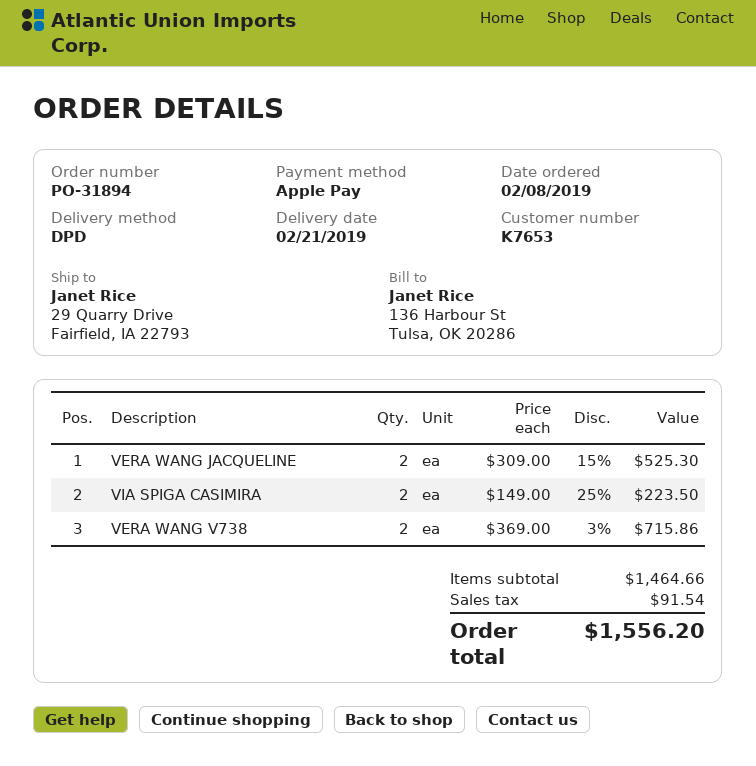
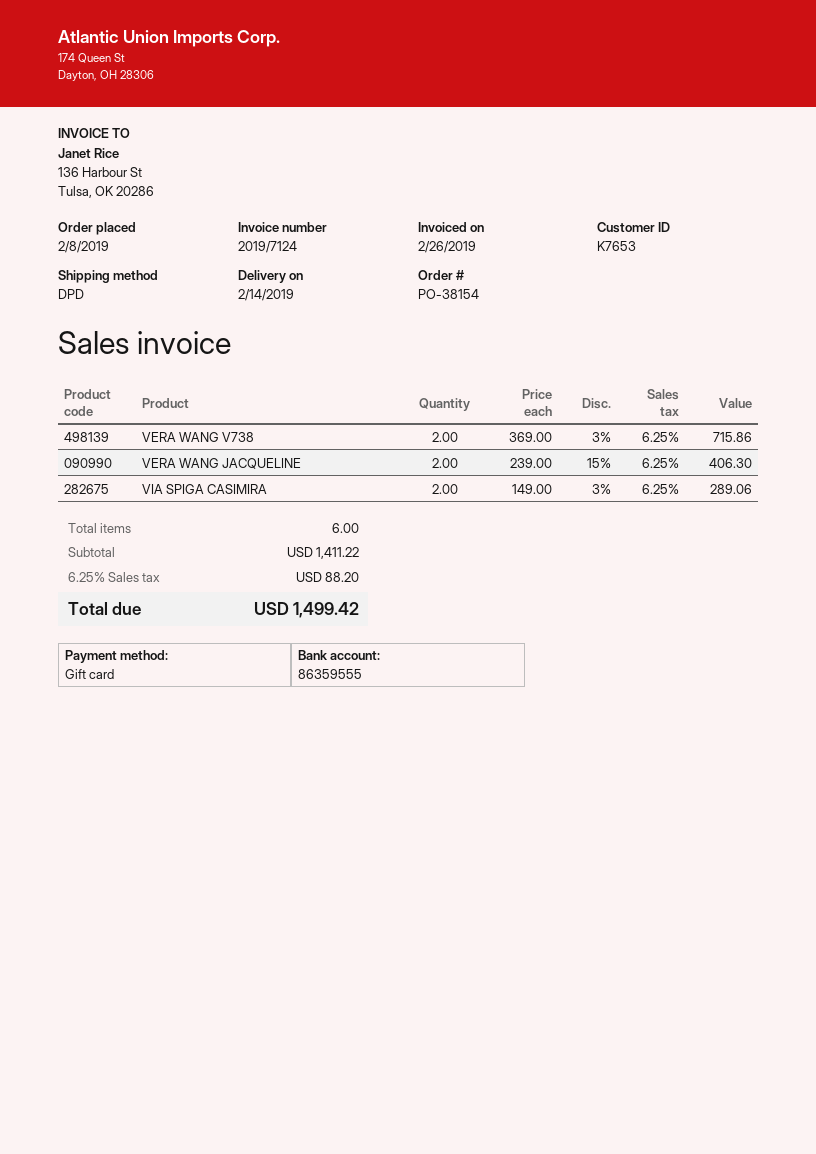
order number: PO-31894 -> PO-38154
delivery date: 2019-02-21 -> 2019-02-14
payment method: Apple Pay -> gift card
VERA WANG JACQUELINE: 2 x 309.00 - 15% = 525.30 -> 2 x 239.00 - 15% = 406.30
VIA SPIGA CASIMIRA: 2 x 149.00 - 25% = 223.50 -> 2 x 149.00 - 3% = 289.06
subtotal: 1464.66 -> 1411.22
tax: 91.54 -> 88.20
total: 1556.20 -> 1499.42

